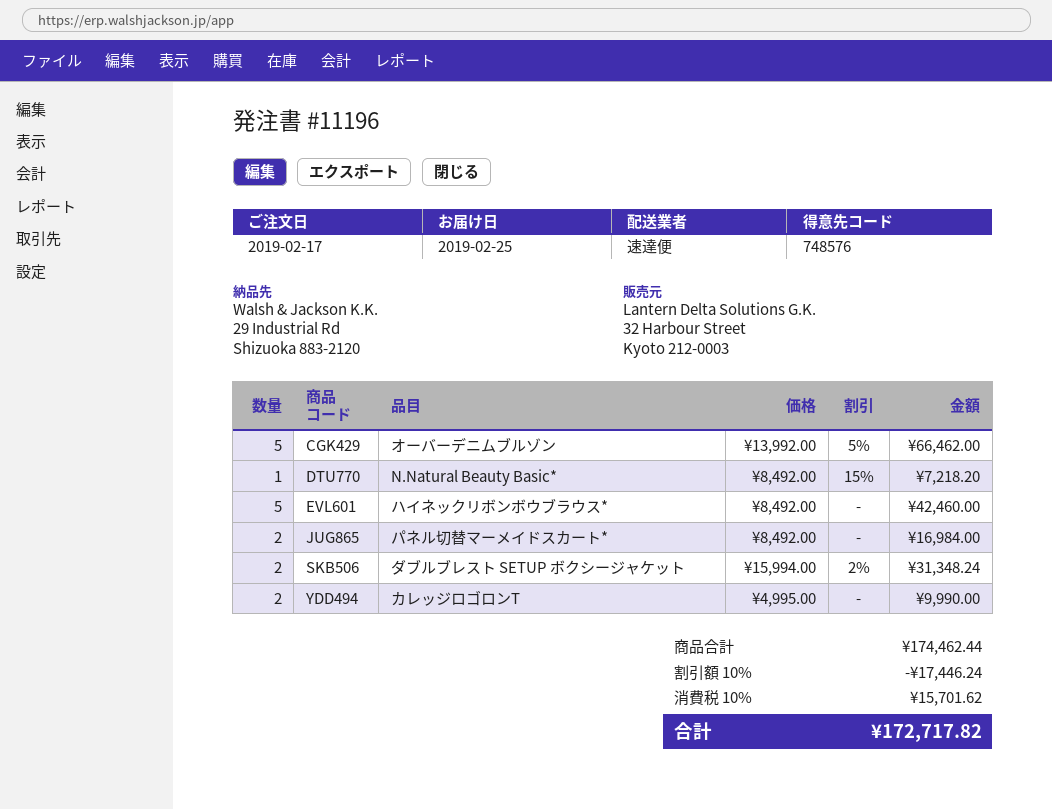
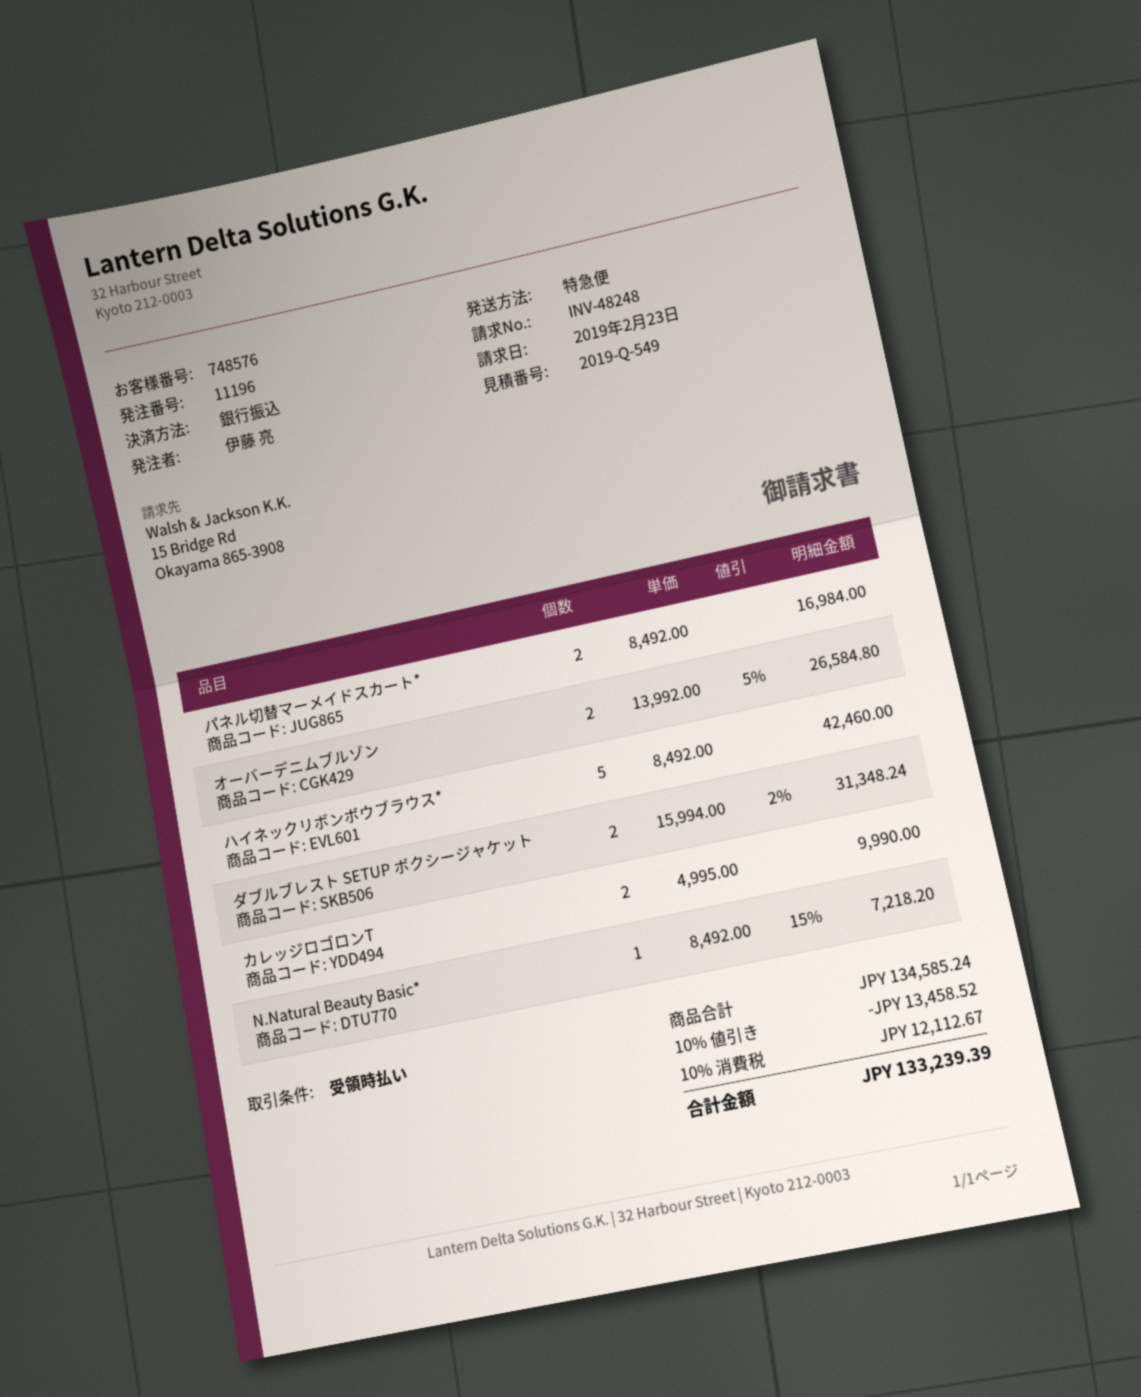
オーバーデニムブルゾン: 5 x 13992.00 - 5% = 66462.00 -> 2 x 13992.00 - 5% = 26584.80
subtotal: 174462.44 -> 134585.24
discount: 10% = 17446.24 -> 10% = 13458.52
tax: 10% = 15701.62 -> 10% = 12112.67
total: 172717.82 -> 133239.39

